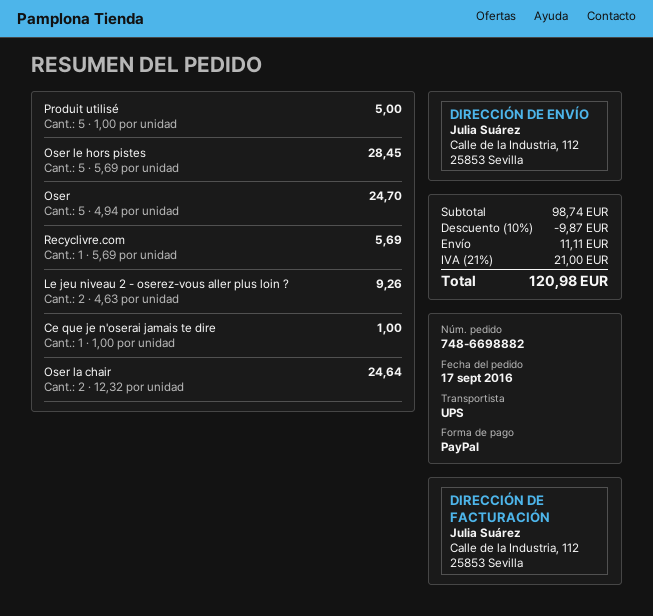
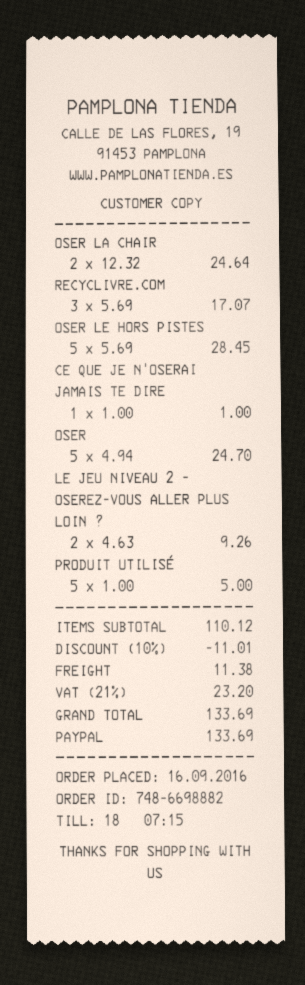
order date: 2016-09-17 -> 2016-09-16
Recyclivre.com: 1 x 5.69 = 5.69 -> 3 x 5.69 = 17.07
subtotal: 98.74 -> 110.12
discount: 10% = 9.87 -> 10% = 11.01
shipping: 11.11 -> 11.38
tax: 21% = 21.00 -> 21% = 23.20
total: 120.98 -> 133.69

